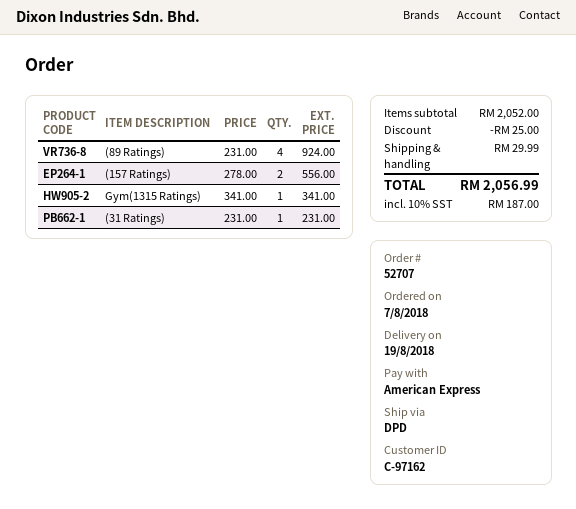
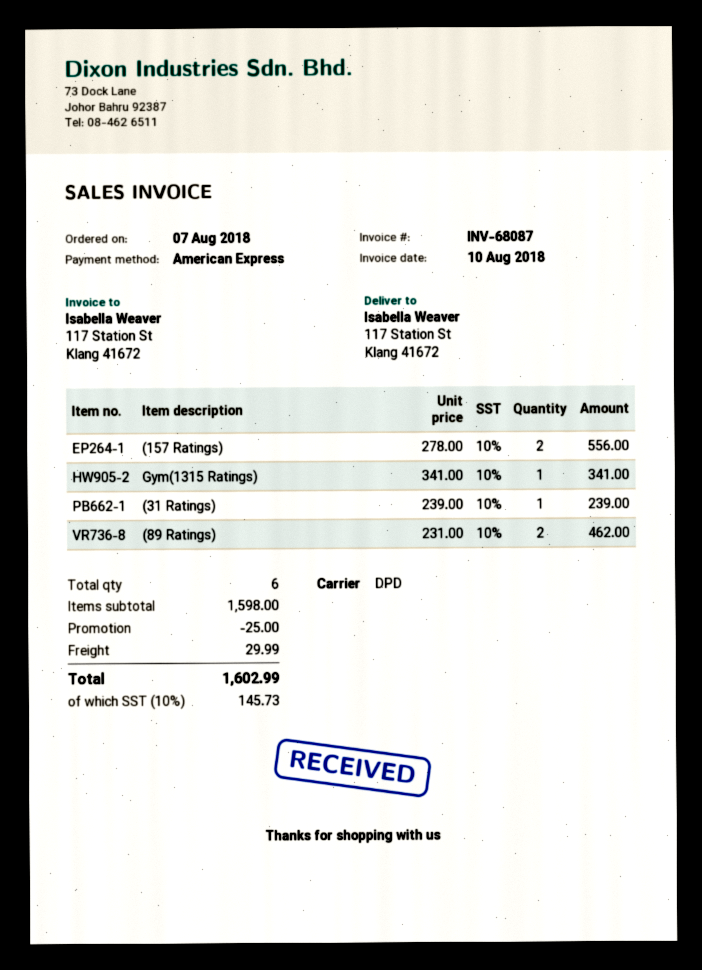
(89 Ratings): 4 x 231.00 = 924.00 -> 2 x 231.00 = 462.00
(31 Ratings): 1 x 231.00 = 231.00 -> 1 x 239.00 = 239.00
subtotal: 2052.00 -> 1598.00
tax: 10% = 187.00 -> 10% = 145.73
total: 2056.99 -> 1602.99

